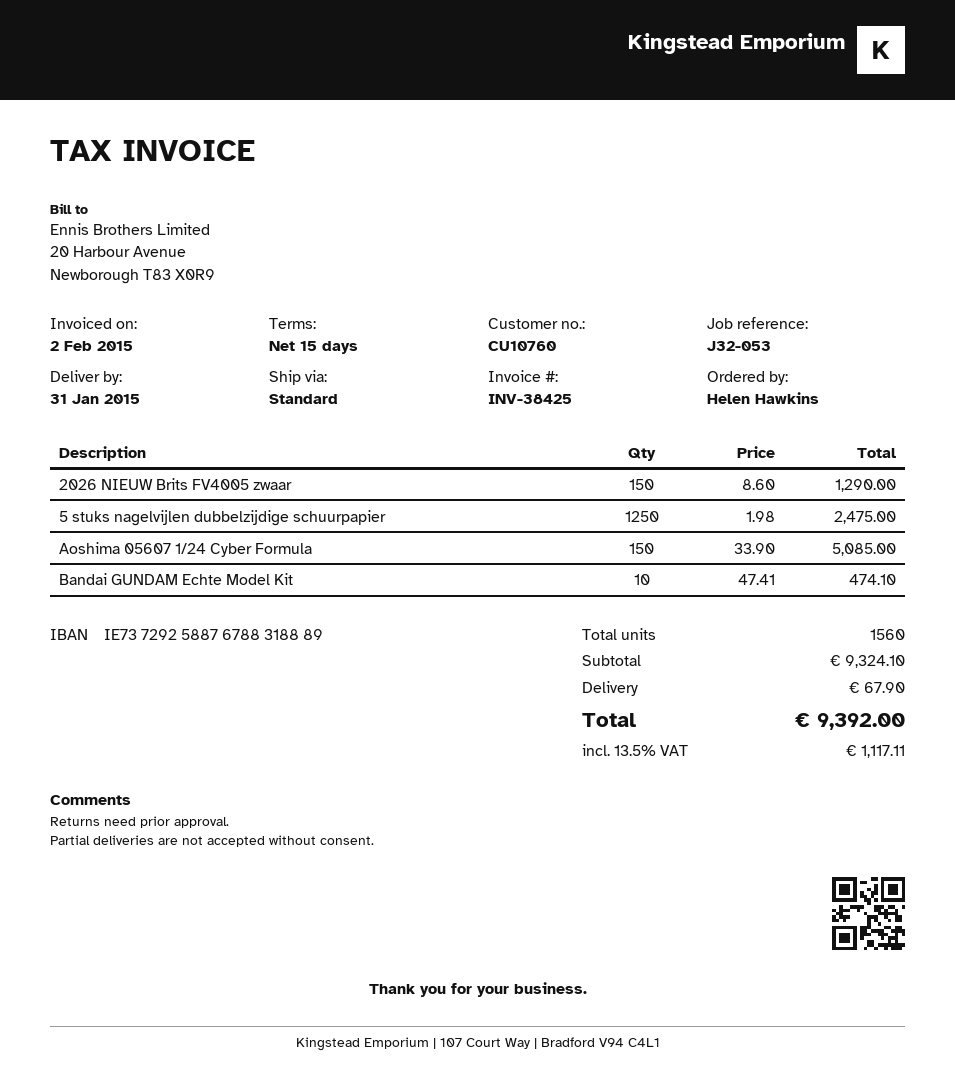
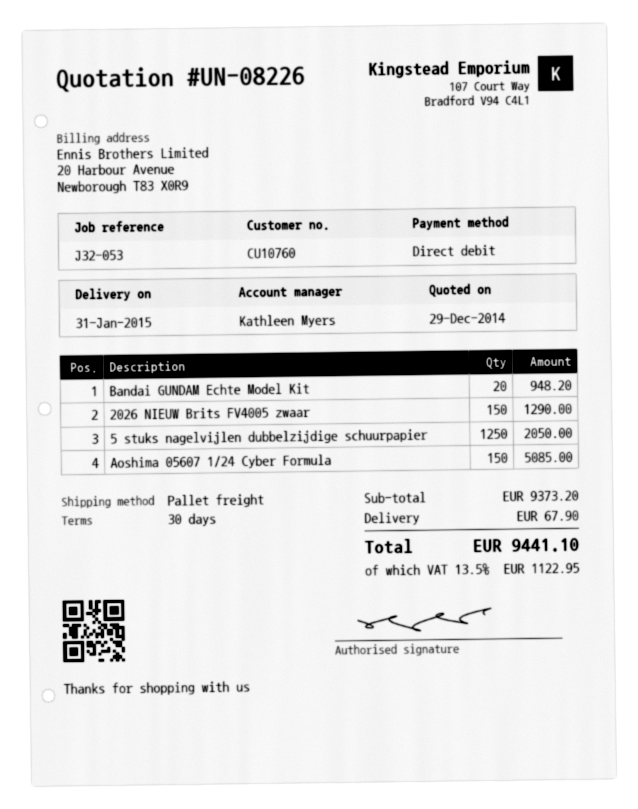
payment terms: 15 days -> 30 days
shipping method: standard -> pallet freight
5 stuks nagelvijlen dubbelzijdige schuurpapier: 1250 for 2475.00 -> 1250 for 2050.00
Bandai GUNDAM Echte Model Kit: 10 for 474.10 -> 20 for 948.20
subtotal: 9324.10 -> 9373.20
tax: 13.5% = 1117.11 -> 13.5% = 1122.95
total: 9392.00 -> 9441.10

